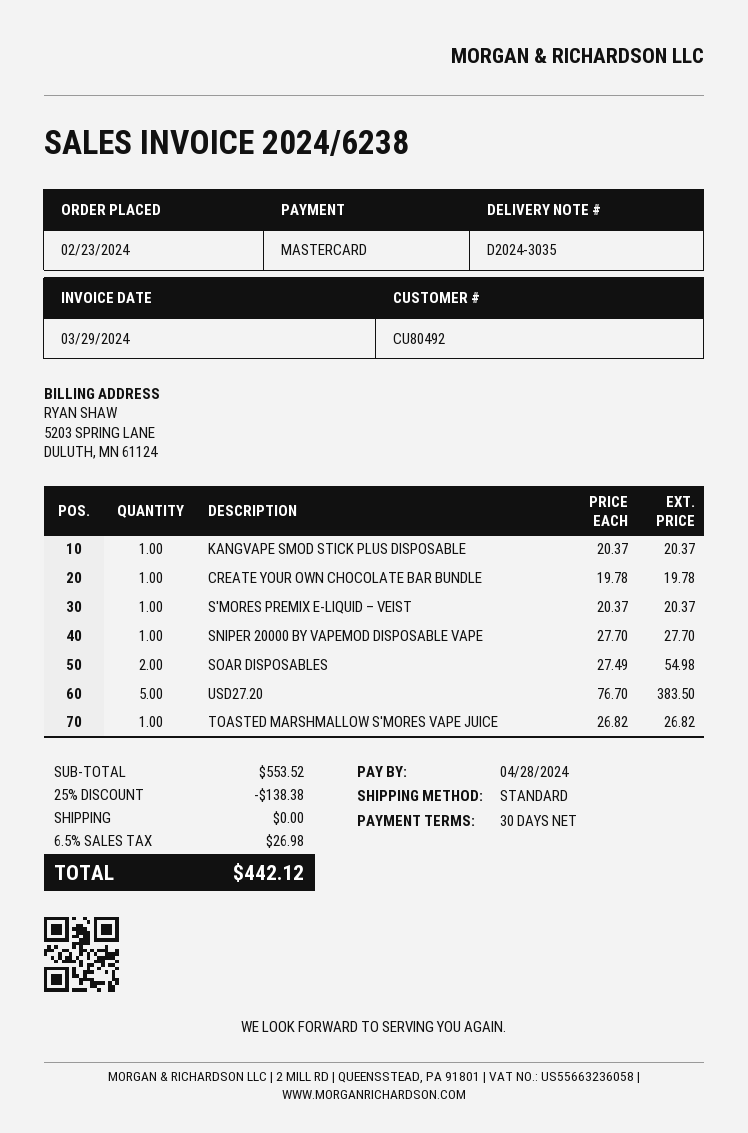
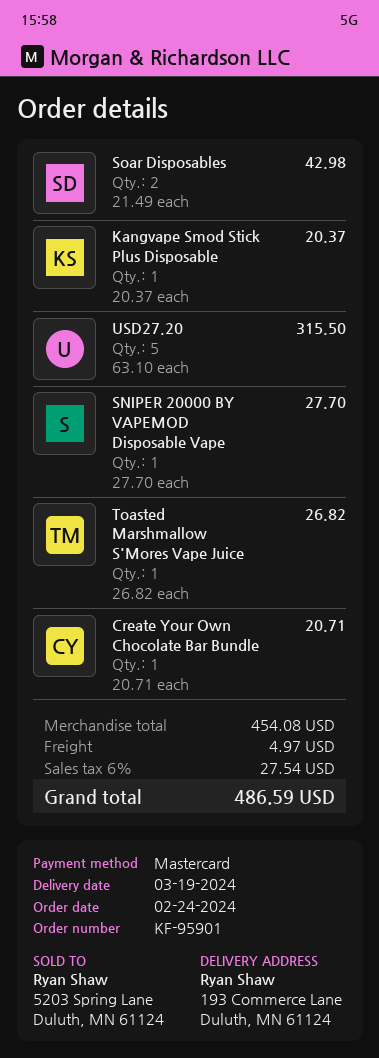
order date: 2024-02-23 -> 2024-02-24
CREATE YOUR OWN CHOCOLATE BAR BUNDLE: 1 x 19.78 = 19.78 -> 1 x 20.71 = 20.71
S'MORES PREMIX E-LIQUID – VEIST: 1 x 20.37 = 20.37 -> none
SOAR DISPOSABLES: 2 x 27.49 = 54.98 -> 2 x 21.49 = 42.98
USD27.20: 5 x 76.70 = 383.50 -> 5 x 63.10 = 315.50
subtotal: 553.52 -> 454.08
discount: 25% = 138.38 -> none
shipping: 0.00 -> 4.97
tax: 6.5% = 26.98 -> 6% = 27.54
total: 442.12 -> 486.59

